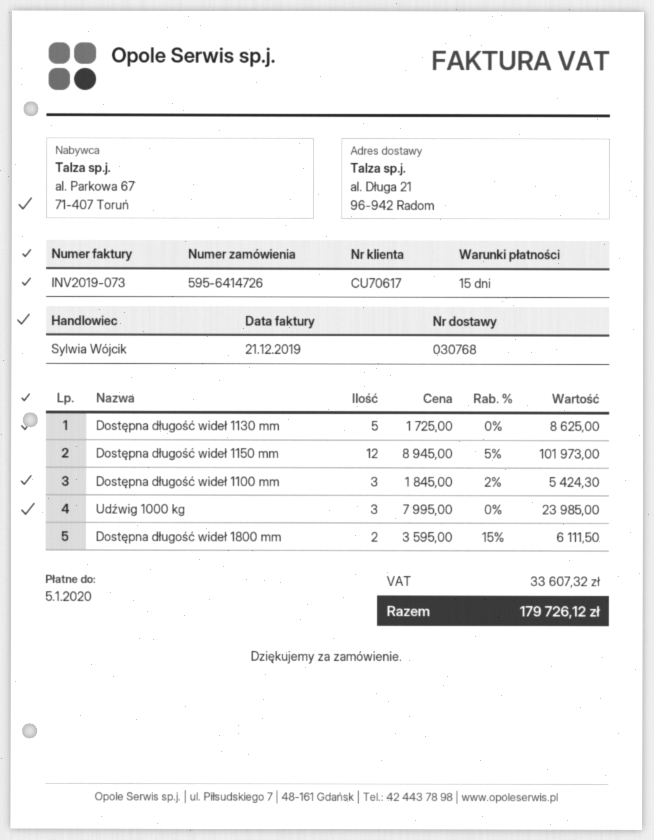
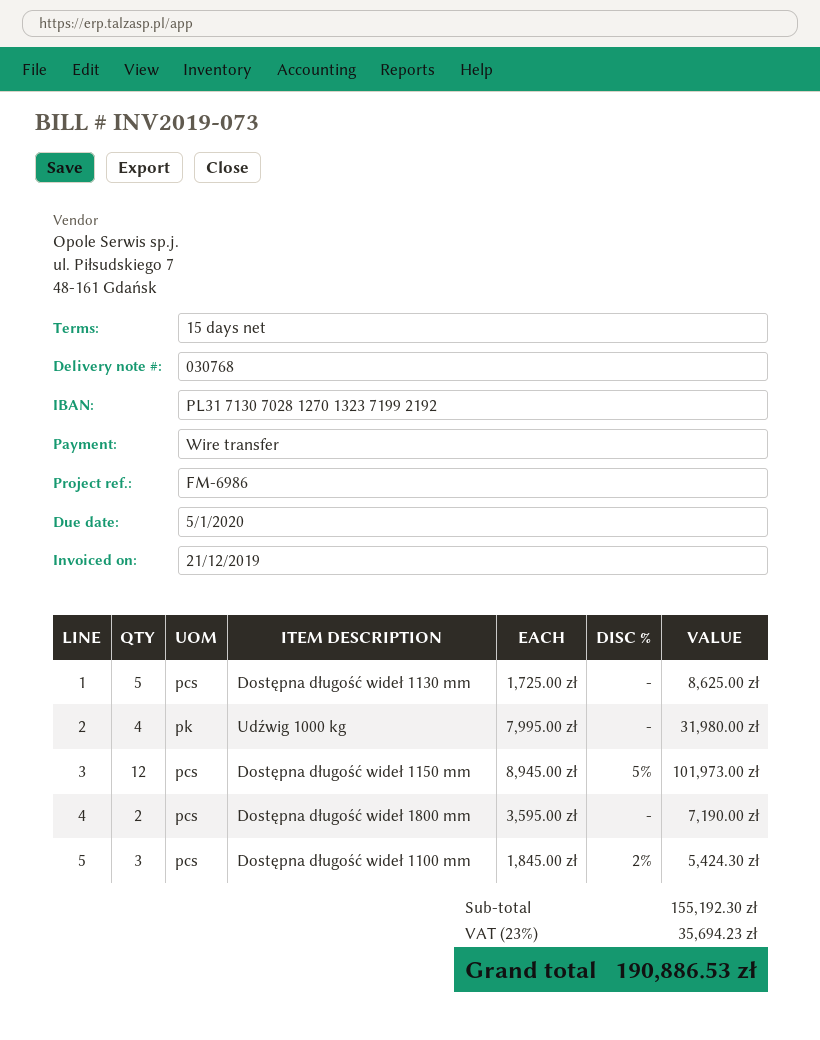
Udźwig 1000 kg: 3 x 7995.00 = 23985.00 -> 4 x 7995.00 = 31980.00
Dostępna długość wideł 1800 mm: 2 x 3595.00 - 15% = 6111.50 -> 2 x 3595.00 = 7190.00
tax: 33607.32 -> 35694.23
total: 179726.12 -> 190886.53

